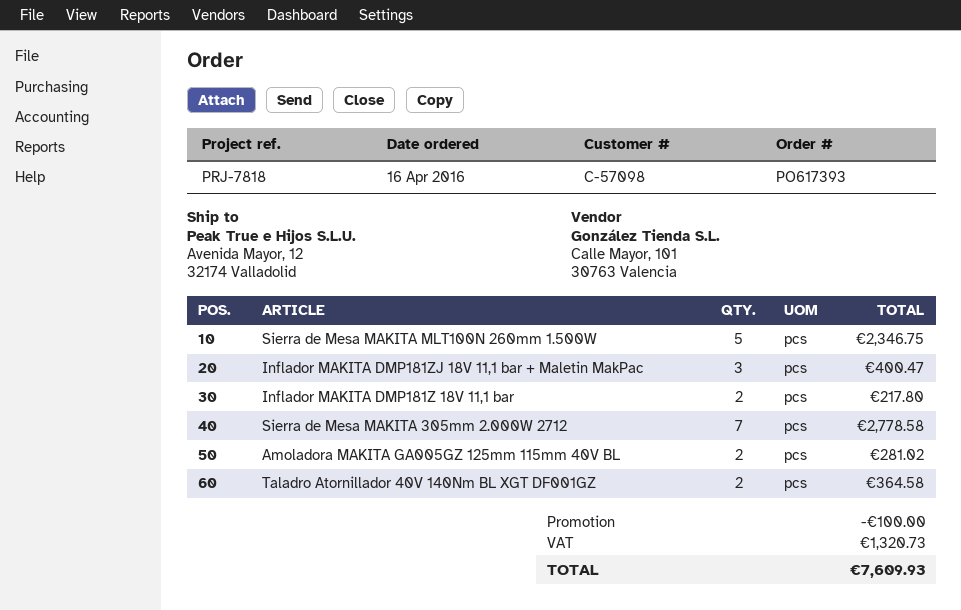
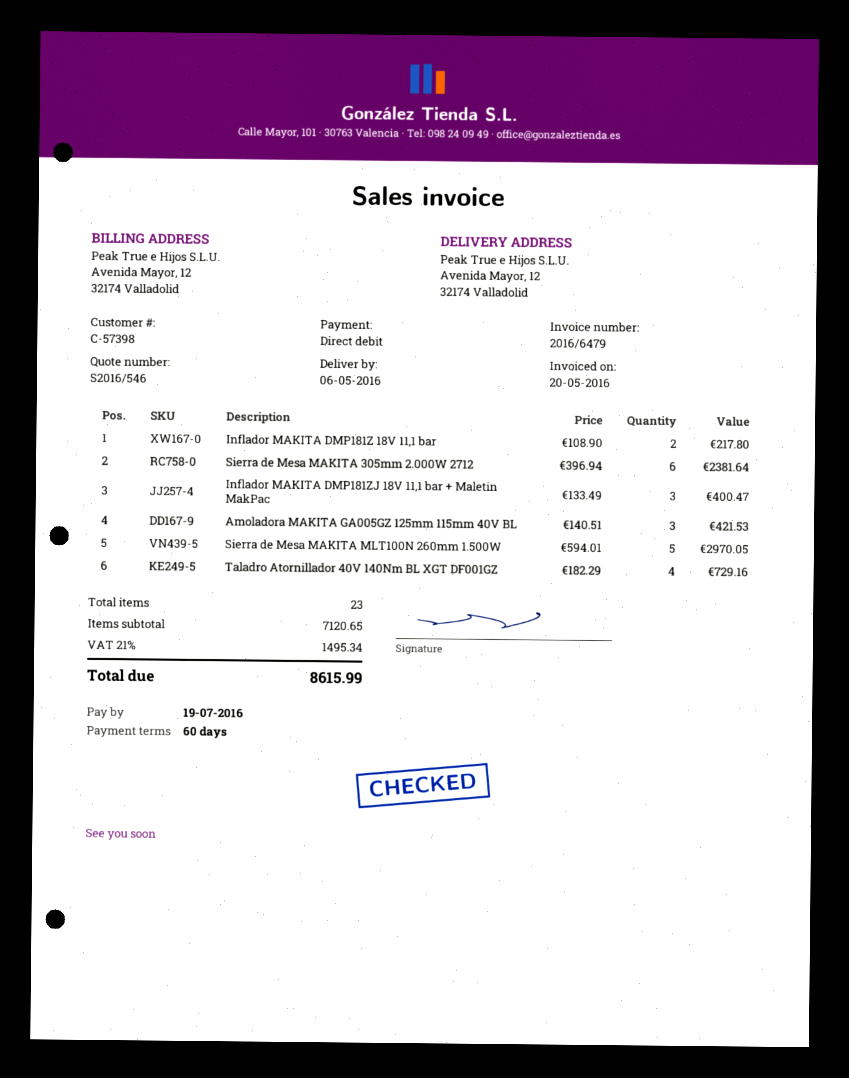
customer number: C-57098 -> C-57398
Sierra de Mesa MAKITA MLT100N 260mm 1.500W: 5 for 2346.75 -> 5 for 2970.05
Sierra de Mesa MAKITA 305mm 2.000W 2712: 7 for 2778.58 -> 6 for 2381.64
Amoladora MAKITA GA005GZ 125mm 115mm 40V BL: 2 for 281.02 -> 3 for 421.53
Taladro Atornillador 40V 140Nm BL XGT DF001GZ: 2 for 364.58 -> 4 for 729.16
discount: 100.00 -> none
tax: 1320.73 -> 1495.34
total: 7609.93 -> 8615.99

